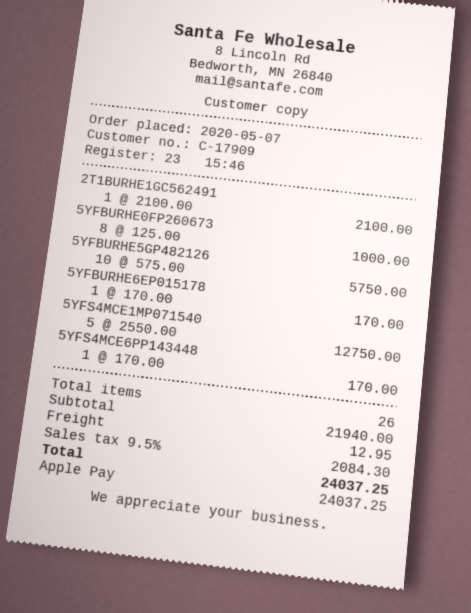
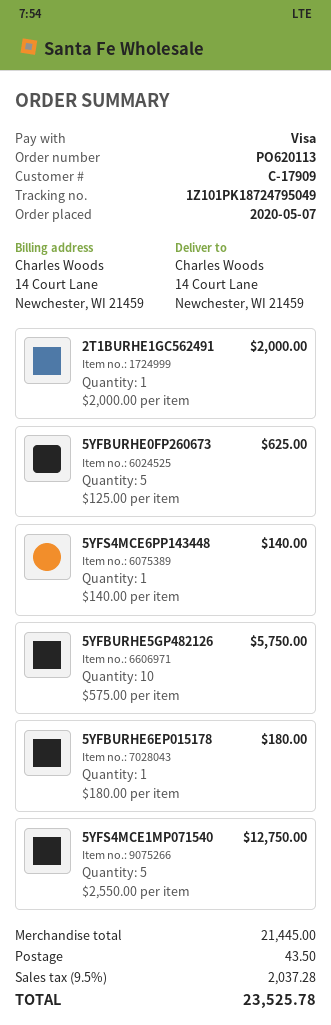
payment method: Apple Pay -> Visa
2T1BURHE1GC562491: 1 x 2100.00 = 2100.00 -> 1 x 2000.00 = 2000.00
5YFBURHE0FP260673: 8 x 125.00 = 1000.00 -> 5 x 125.00 = 625.00
5YFBURHE6EP015178: 1 x 170.00 = 170.00 -> 1 x 180.00 = 180.00
5YFS4MCE6PP143448: 1 x 170.00 = 170.00 -> 1 x 140.00 = 140.00
subtotal: 21940.00 -> 21445.00
shipping: 12.95 -> 43.50
tax: 9.5% = 2084.30 -> 9.5% = 2037.28
total: 24037.25 -> 23525.78

